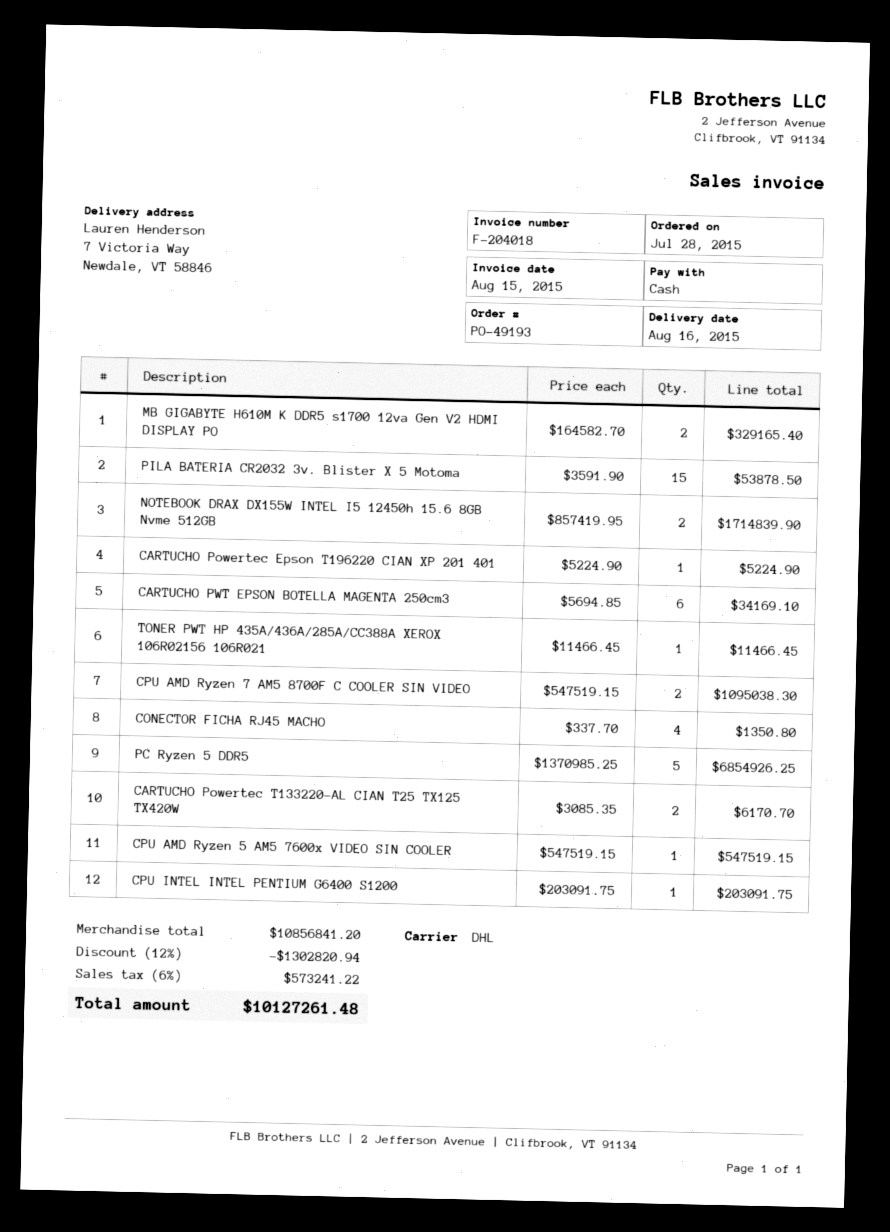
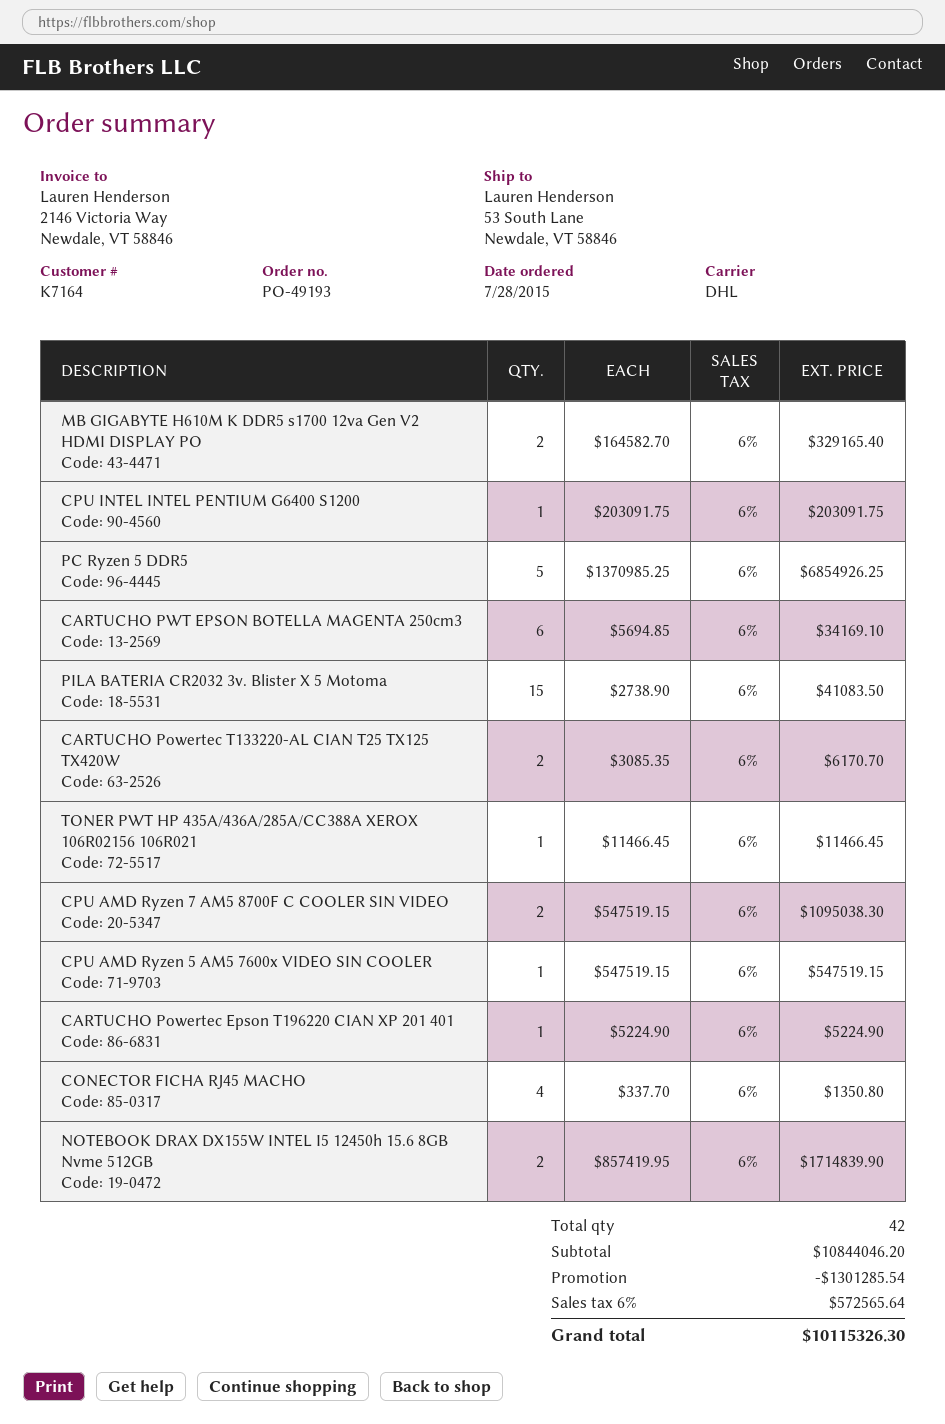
ship to: 7 Victoria Way, Newdale, VT 58846 -> 53 South Lane, Newdale, VT 58846
PILA BATERIA CR2032 3v. Blister X 5 Motoma: 15 x 3591.90 = 53878.50 -> 15 x 2738.90 = 41083.50
subtotal: 10856841.20 -> 10844046.20
discount: 1302820.94 -> 1301285.54
tax: 6% = 573241.22 -> 6% = 572565.64
total: 10127261.48 -> 10115326.30

